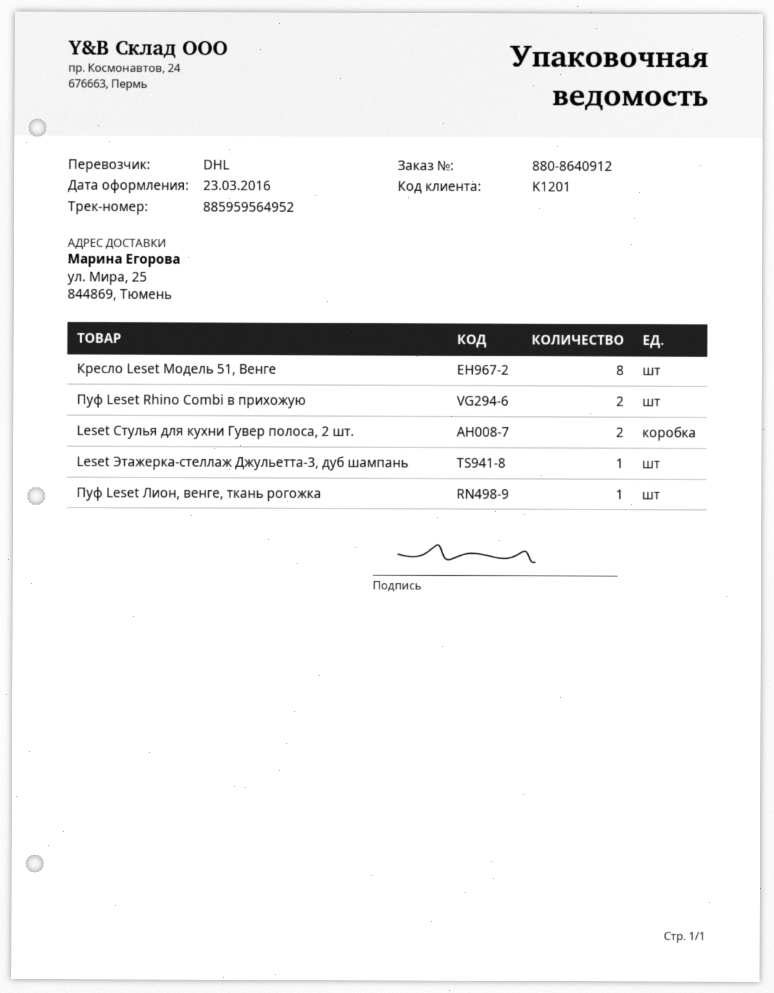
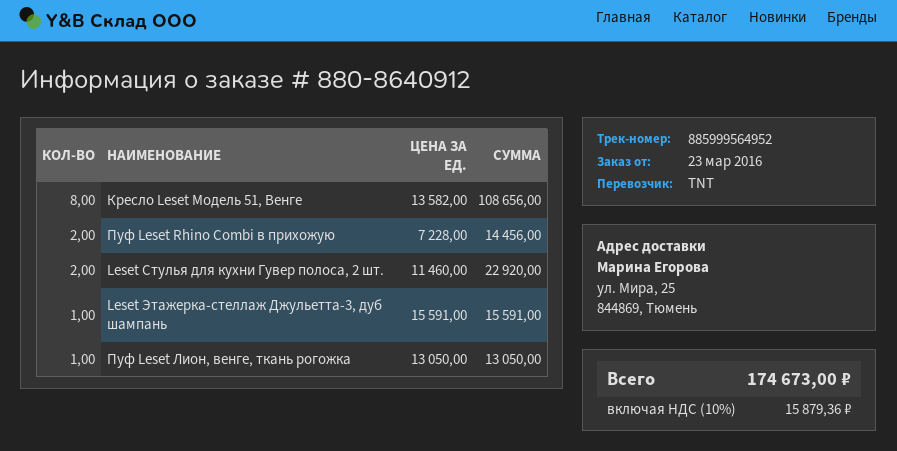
shipping method: DHL -> TNT
tracking number: 885959564952 -> 885999564952

